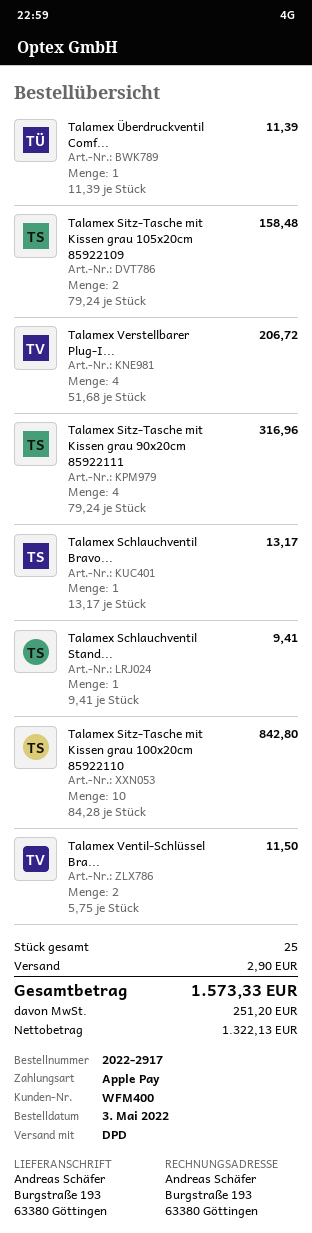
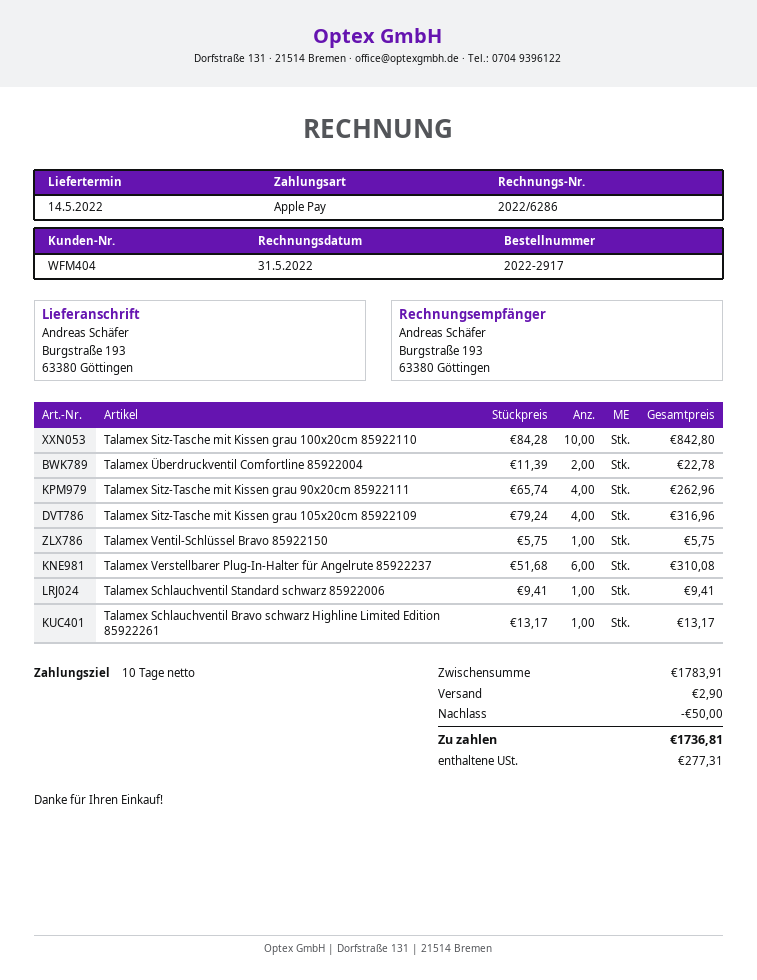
customer number: WFM400 -> WFM404
Talamex Überdruckventil Comf...: 1 x 11.39 = 11.39 -> 2 x 11.39 = 22.78
Talamex Sitz-Tasche mit Kissen grau 105x20cm 85922109: 2 x 79.24 = 158.48 -> 4 x 79.24 = 316.96
Talamex Verstellbarer Plug-I...: 4 x 51.68 = 206.72 -> 6 x 51.68 = 310.08
Talamex Sitz-Tasche mit Kissen grau 90x20cm 85922111: 4 x 79.24 = 316.96 -> 4 x 65.74 = 262.96
Talamex Ventil-Schlüssel Bra...: 2 x 5.75 = 11.50 -> 1 x 5.75 = 5.75
discount: none -> 50.00
tax: 251.20 -> 277.31
total: 1573.33 -> 1736.81

